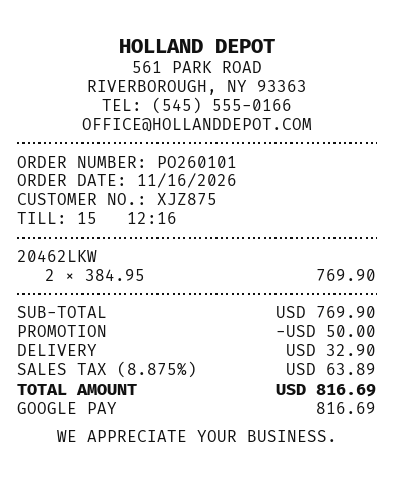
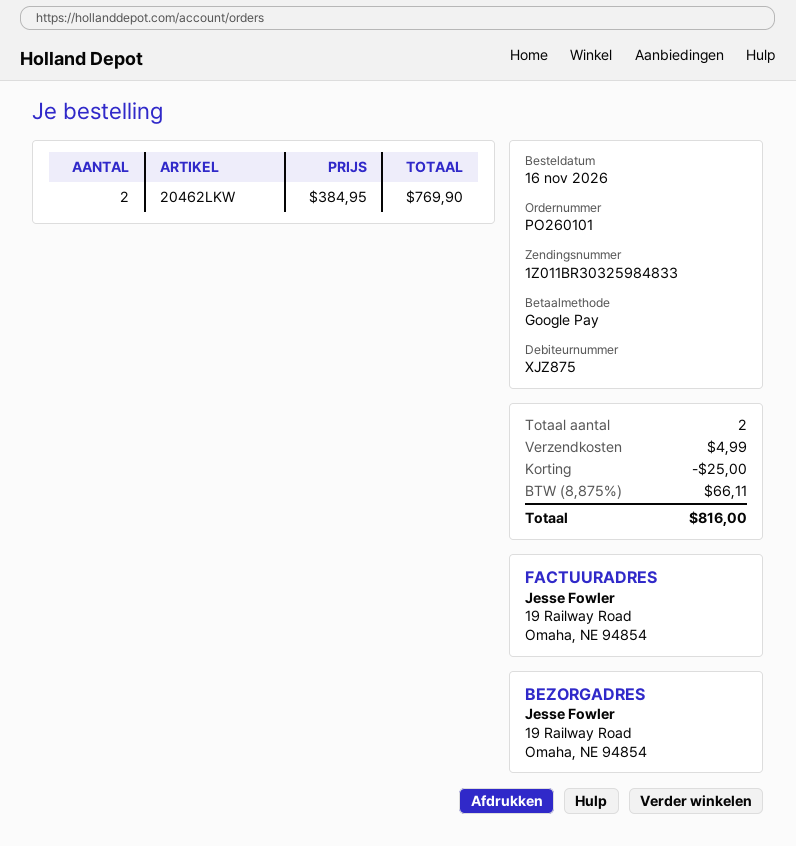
discount: 50.00 -> 25.00
shipping: 32.90 -> 4.99
tax: 8.875% = 63.89 -> 8.875% = 66.11
total: 816.69 -> 816.00

